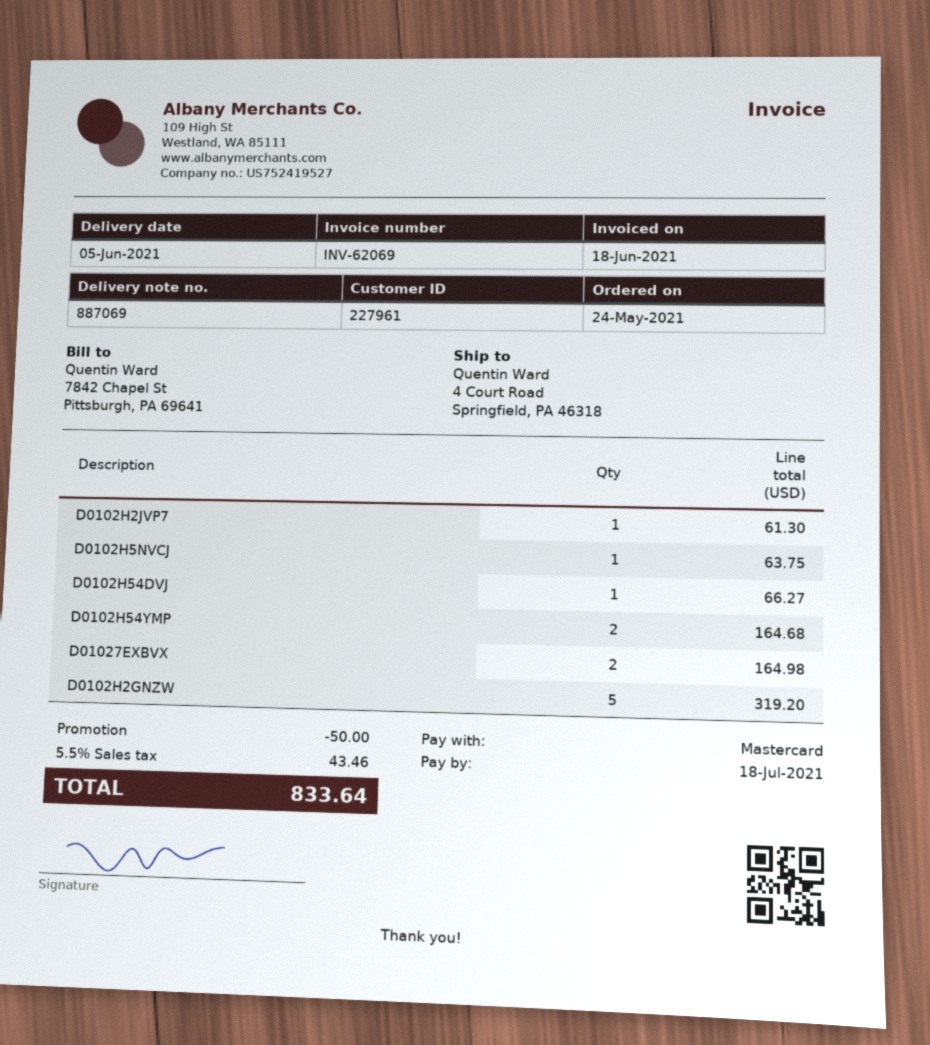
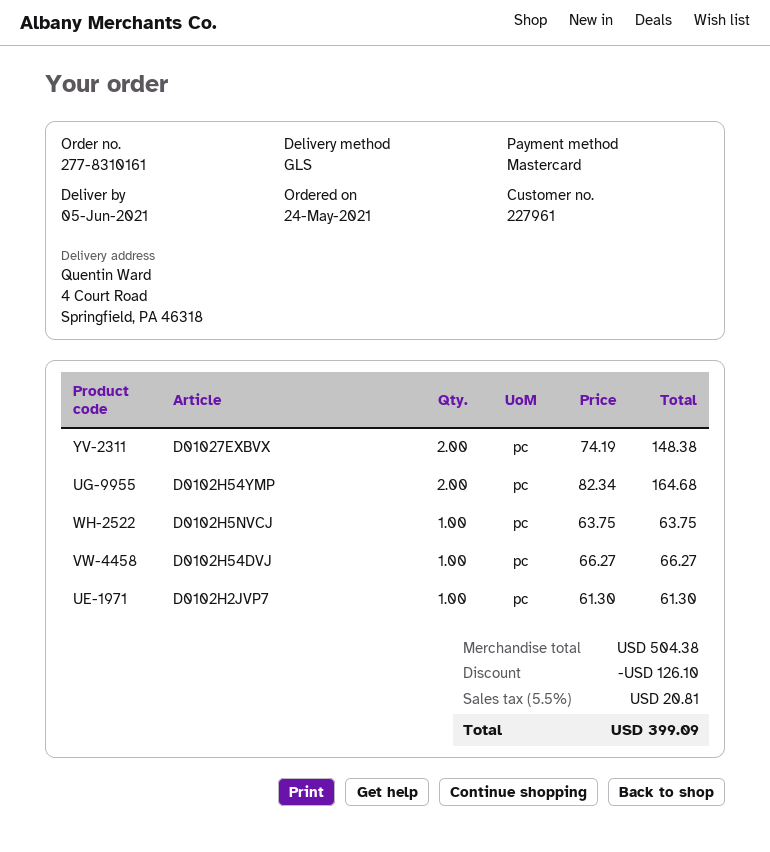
D01027EXBVX: 2 for 164.98 -> 2 for 148.38
D0102H2GNZW: 5 for 319.20 -> none
discount: 50.00 -> 126.10
tax: 5.5% = 43.46 -> 5.5% = 20.81
total: 833.64 -> 399.09

